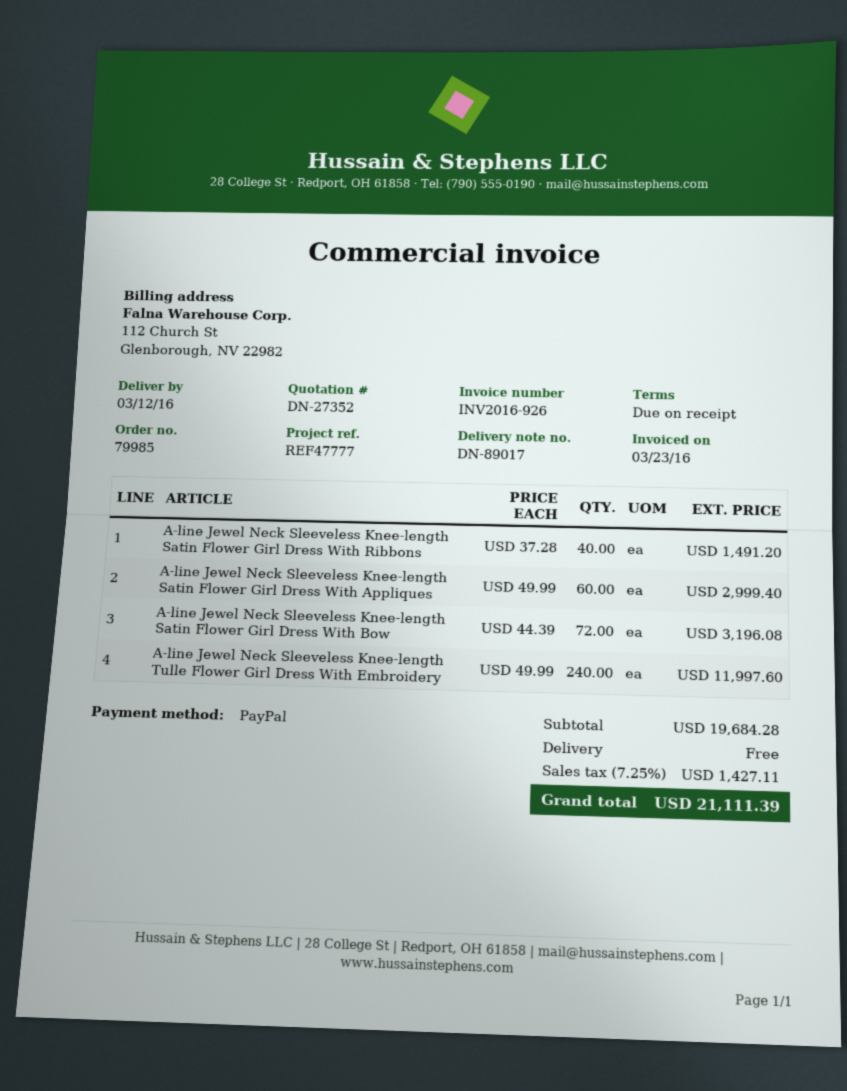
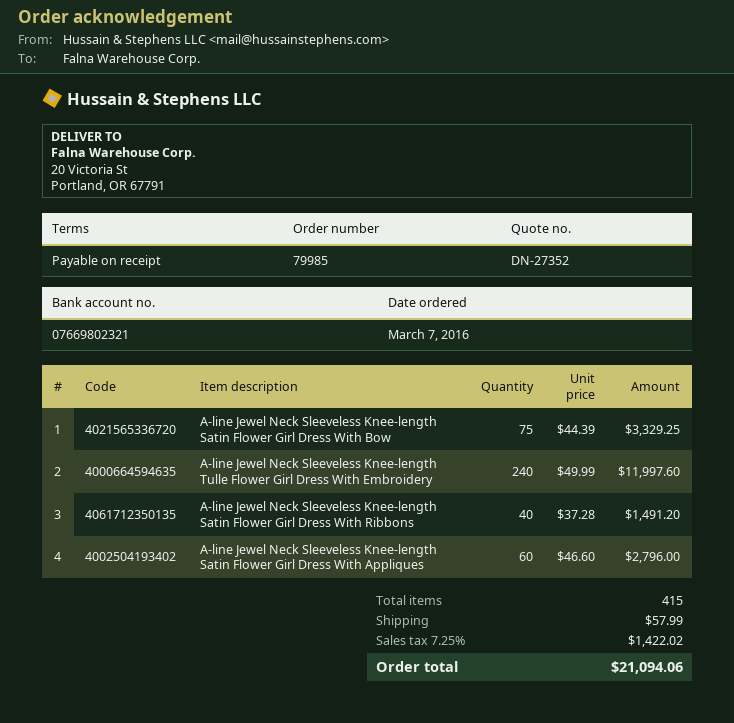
A-line Jewel Neck Sleeveless Knee-length Satin Flower Girl Dress With Appliques: 60 x 49.99 = 2999.40 -> 60 x 46.60 = 2796.00
A-line Jewel Neck Sleeveless Knee-length Satin Flower Girl Dress With Bow: 72 x 44.39 = 3196.08 -> 75 x 44.39 = 3329.25
shipping: 0.00 -> 57.99
tax: 7.25% = 1427.11 -> 7.25% = 1422.02
total: 21111.39 -> 21094.06

